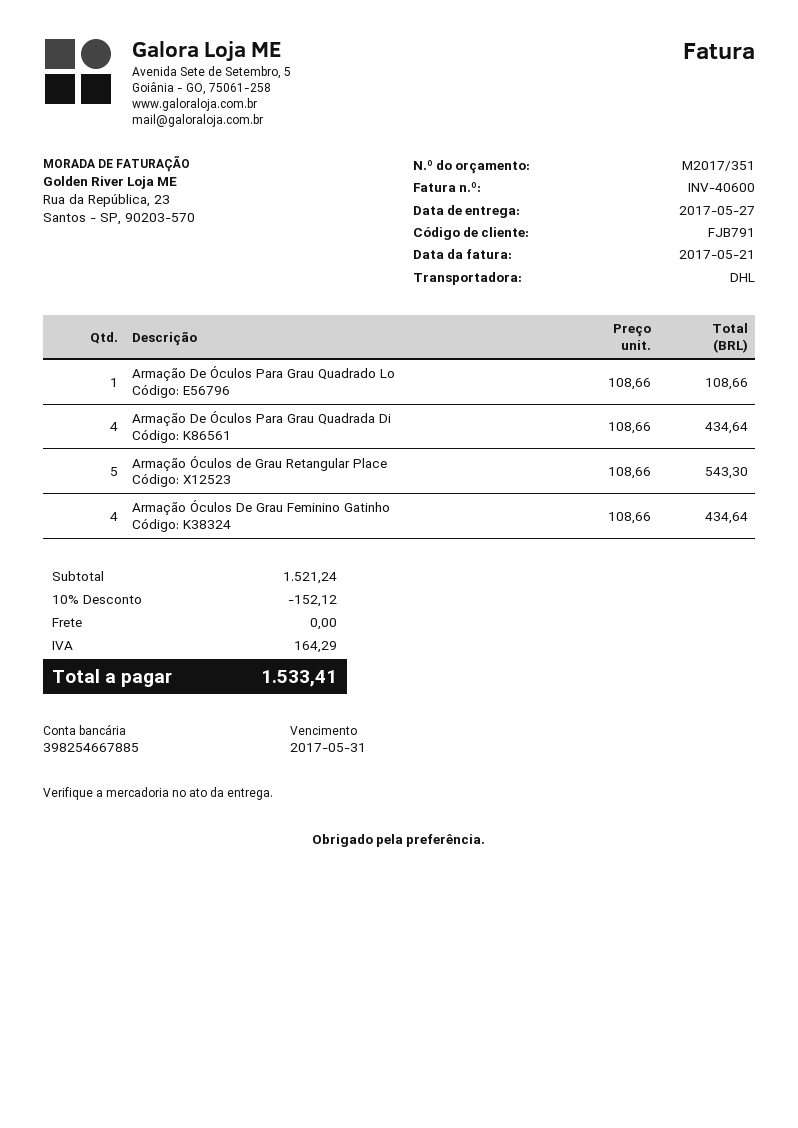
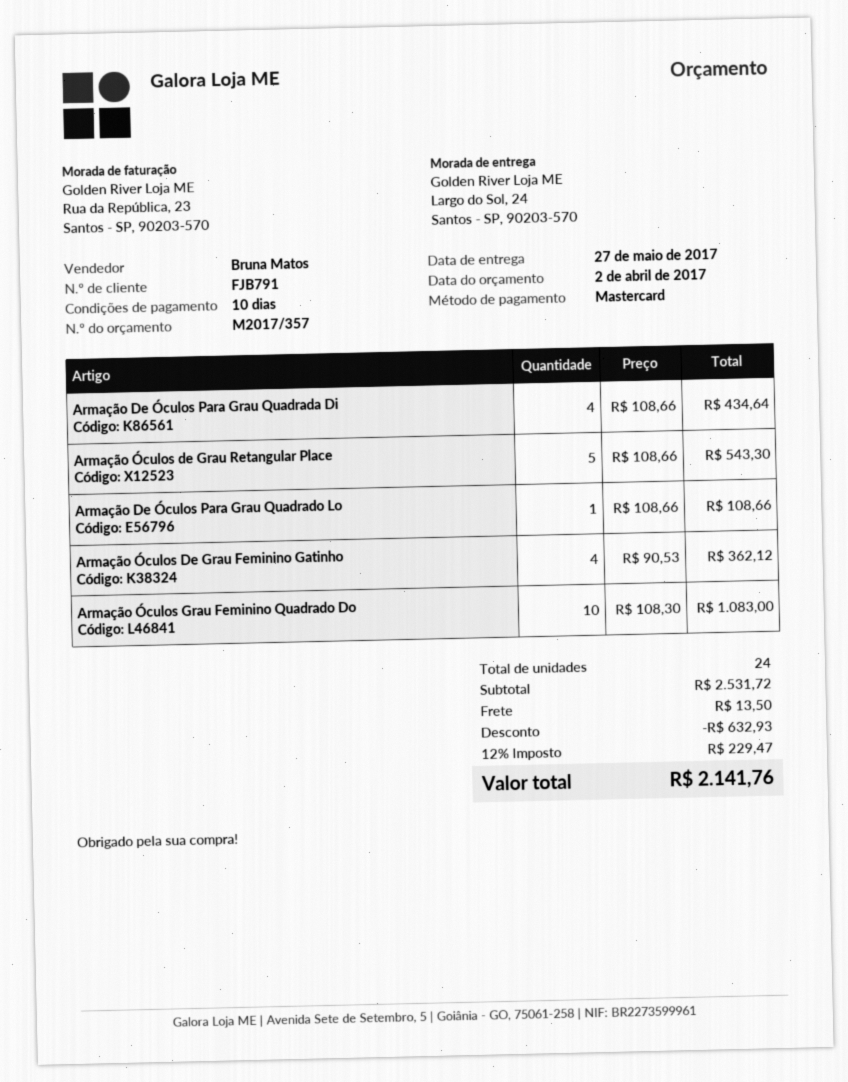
quote number: M2017/351 -> M2017/357
Armação Óculos De Grau Feminino Gatinho: 4 x 108.66 = 434.64 -> 4 x 90.53 = 362.12
Armação Óculos Grau Feminino Quadrado Do: none -> 10 x 108.30 = 1083.00
subtotal: 1521.24 -> 2531.72
discount: 152.12 -> 632.93
shipping: 0.00 -> 13.50
tax: 164.29 -> 229.47
total: 1533.41 -> 2141.76

